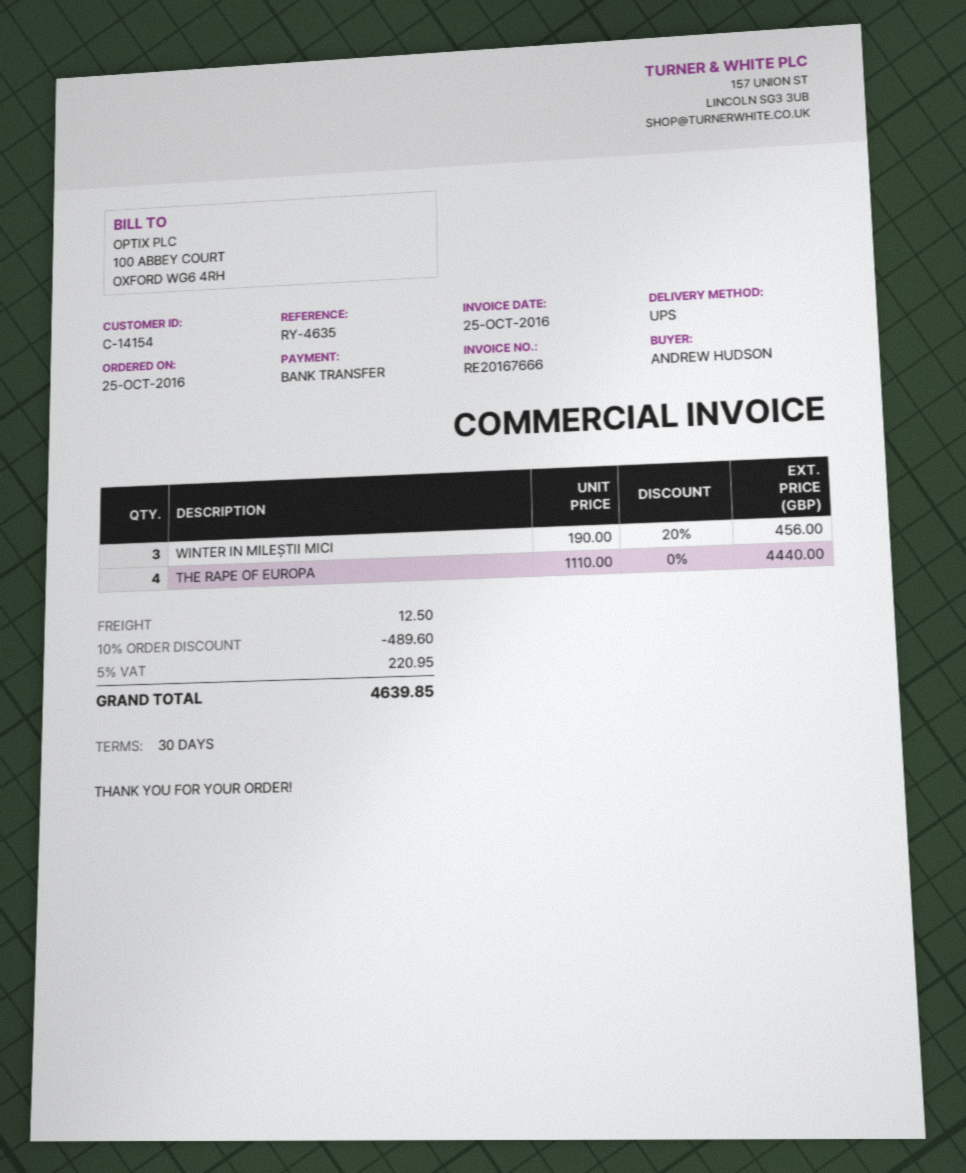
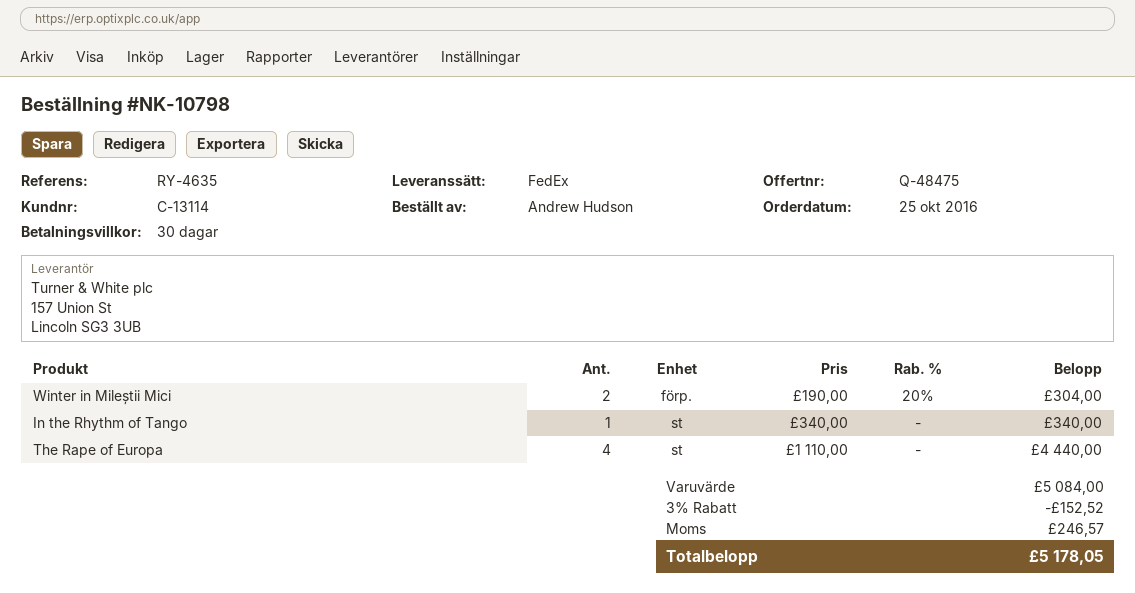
customer number: C-14154 -> C-13114
shipping method: UPS -> FedEx
WINTER IN MILEȘTII MICI: 3 x 190.00 - 20% = 456.00 -> 2 x 190.00 - 20% = 304.00
In the Rhythm of Tango: none -> 1 x 340.00 = 340.00
discount: 10% = 489.60 -> 3% = 152.52
shipping: 12.50 -> none
tax: 220.95 -> 246.57
total: 4639.85 -> 5178.05

